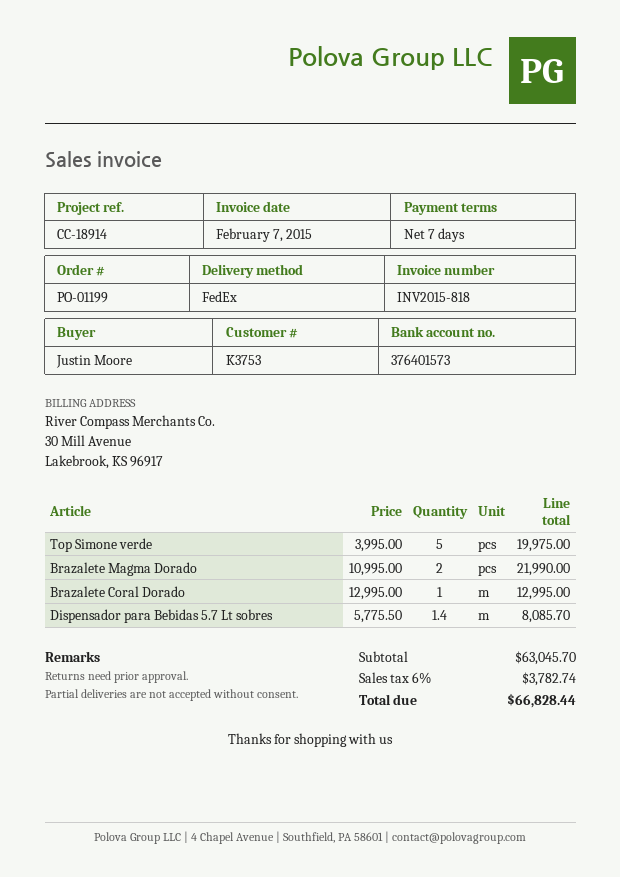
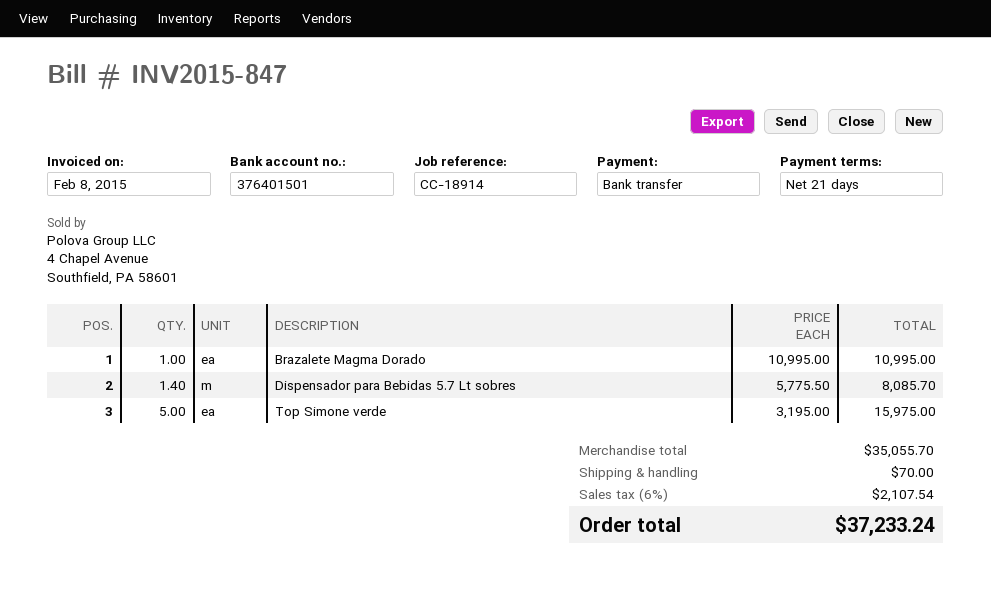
invoice number: INV2015-818 -> INV2015-847
invoice date: 2015-02-07 -> 2015-02-08
payment terms: 7 days -> 21 days
bank account: 376401573 -> 376401501
Top Simone verde: 5 x 3995.00 = 19975.00 -> 5 x 3195.00 = 15975.00
Brazalete Magma Dorado: 2 x 10995.00 = 21990.00 -> 1 x 10995.00 = 10995.00
Brazalete Coral Dorado: 1 x 12995.00 = 12995.00 -> none
subtotal: 63045.70 -> 35055.70
shipping: none -> 70.00
tax: 6% = 3782.74 -> 6% = 2107.54
total: 66828.44 -> 37233.24

